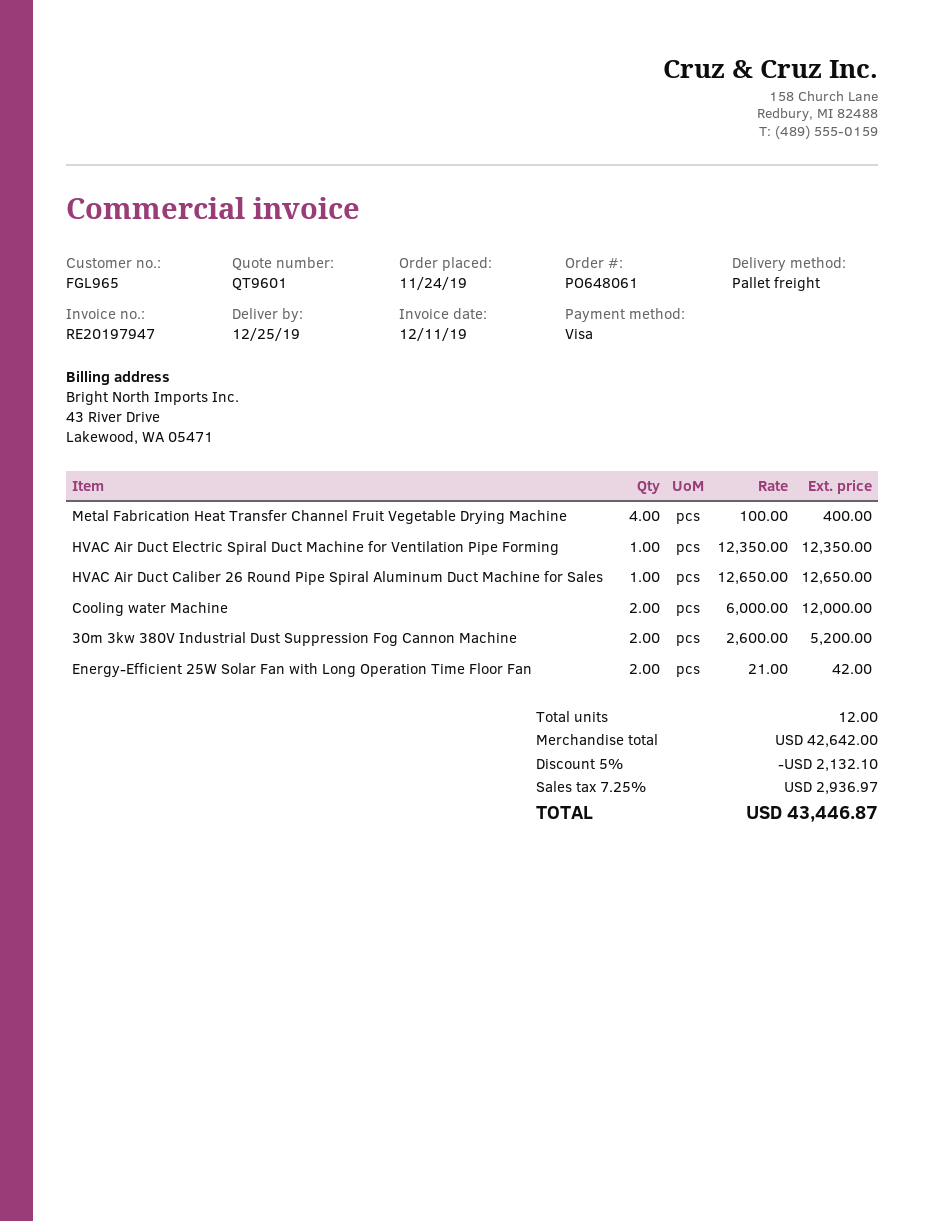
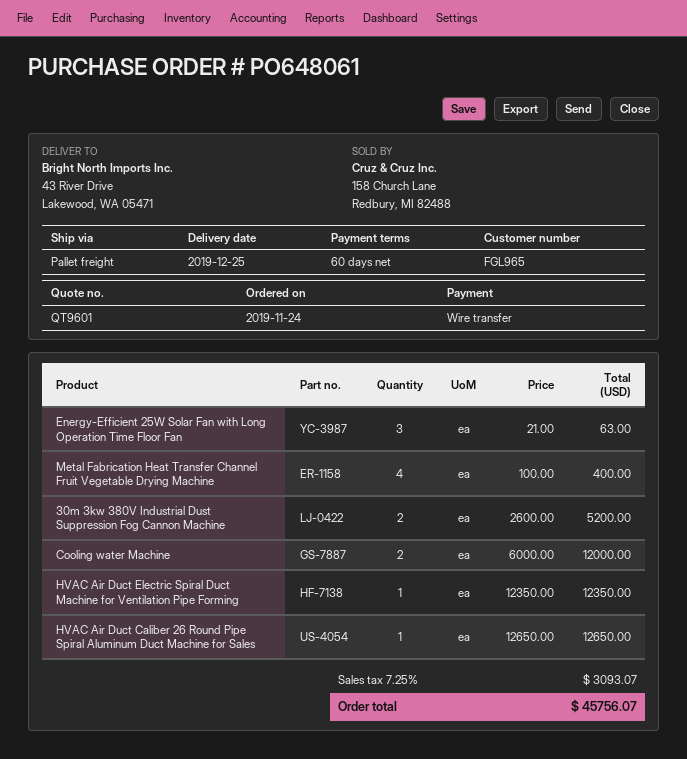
payment method: Visa -> bank transfer
Energy-Efficient 25W Solar Fan with Long Operation Time Floor Fan: 2 x 21.00 = 42.00 -> 3 x 21.00 = 63.00
discount: 5% = 2132.10 -> none
tax: 7.25% = 2936.97 -> 7.25% = 3093.07
total: 43446.87 -> 45756.07

